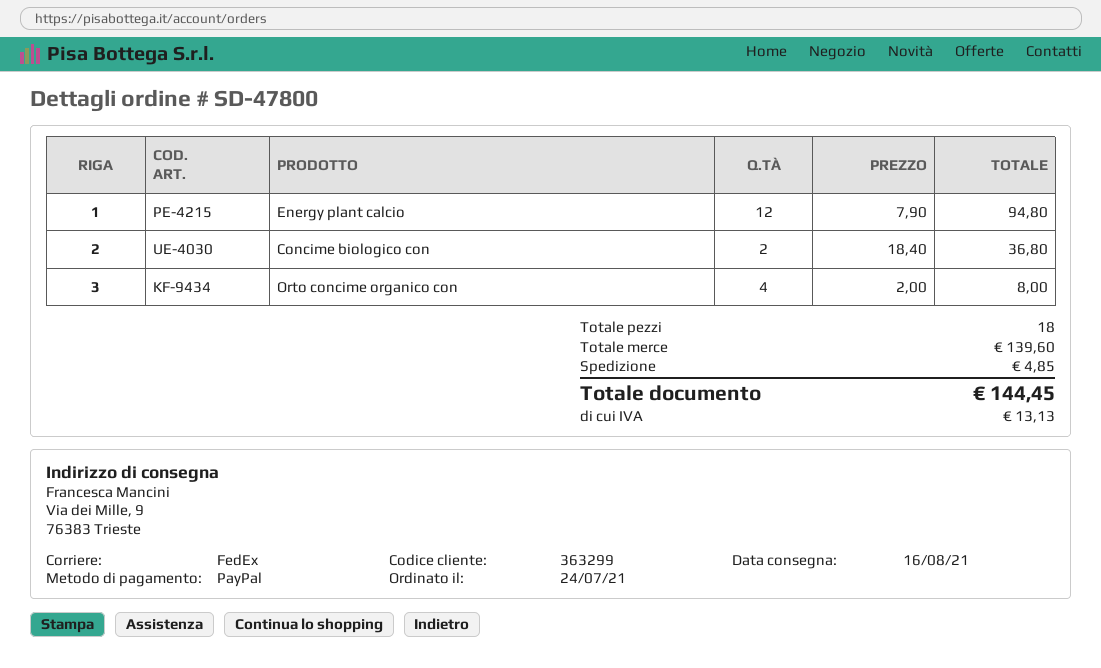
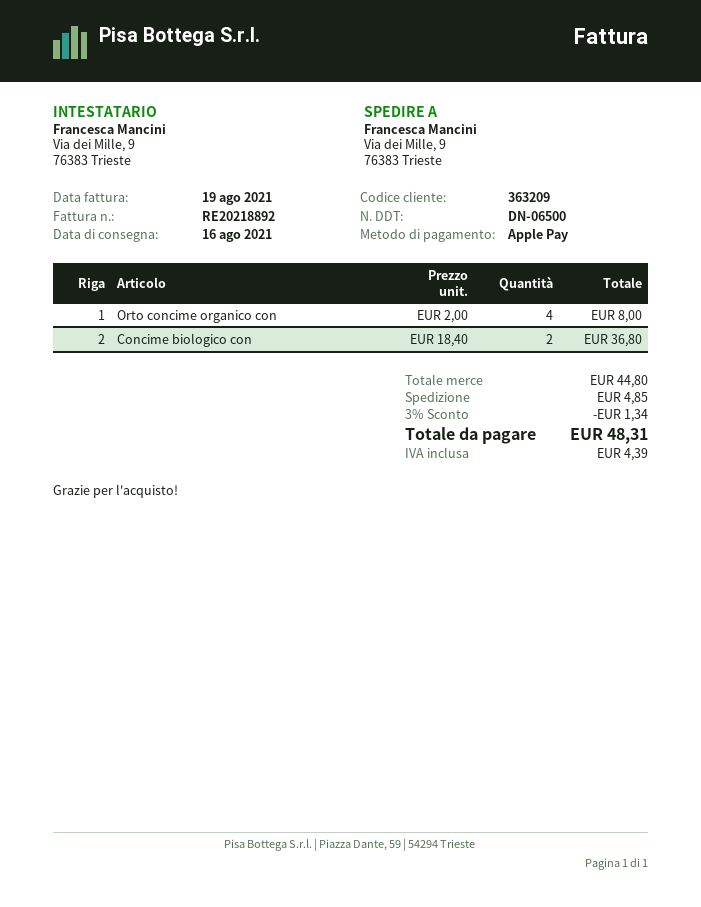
customer number: 363299 -> 363209
payment method: PayPal -> Apple Pay
Energy plant calcio: 12 x 7.90 = 94.80 -> none
subtotal: 139.60 -> 44.80
discount: none -> 3% = 1.34
tax: 13.13 -> 4.39
total: 144.45 -> 48.31

